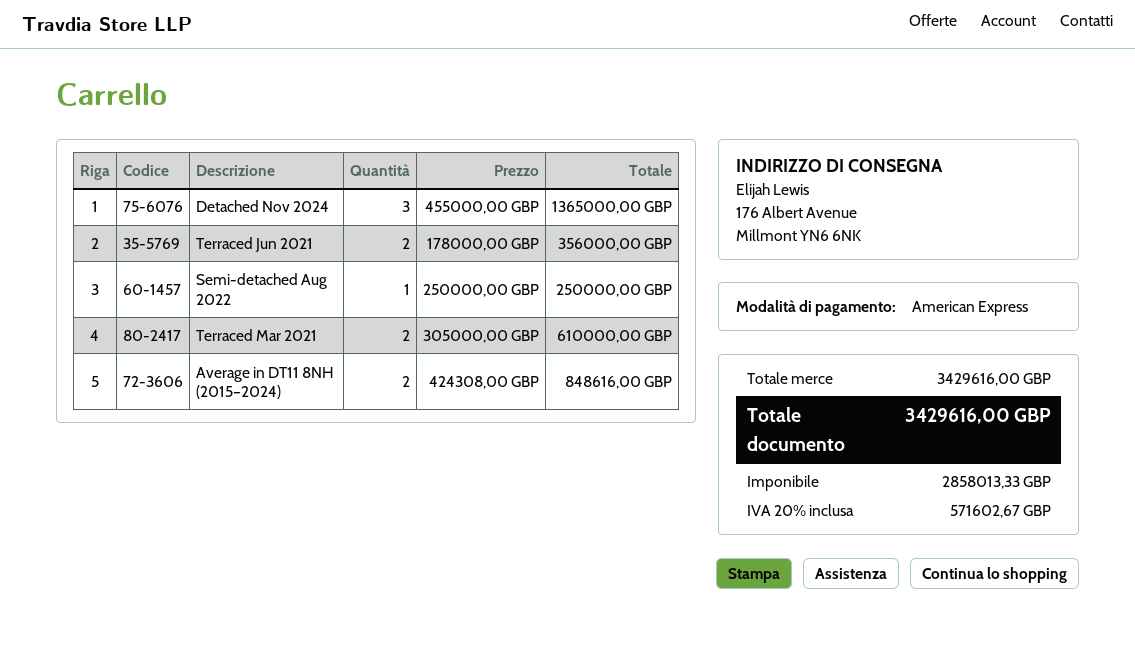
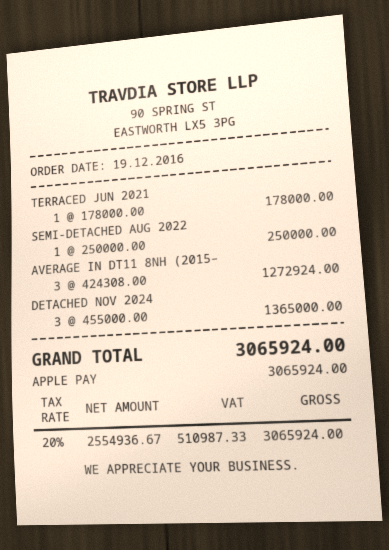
payment method: American Express -> Apple Pay
Terraced Jun 2021: 2 x 178000.00 = 356000.00 -> 1 x 178000.00 = 178000.00
Terraced Mar 2021: 2 x 305000.00 = 610000.00 -> none
Average in DT11 8NH (2015–2024): 2 x 424308.00 = 848616.00 -> 3 x 424308.00 = 1272924.00
net: 2858013.33 -> 2554936.67
tax: 20% = 571602.67 -> 20% = 510987.33
total: 3429616.00 -> 3065924.00

